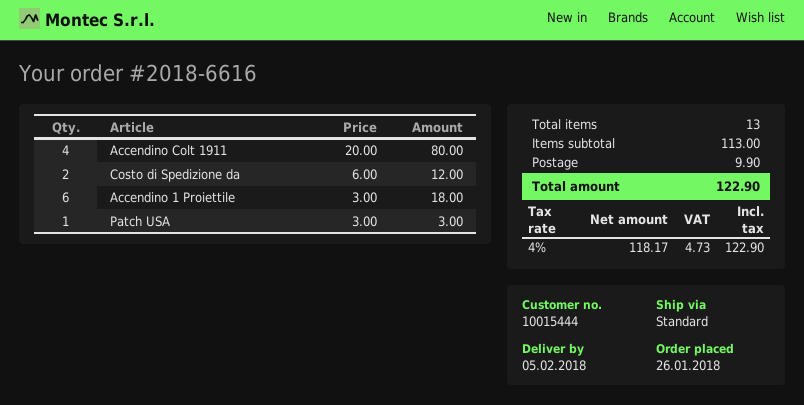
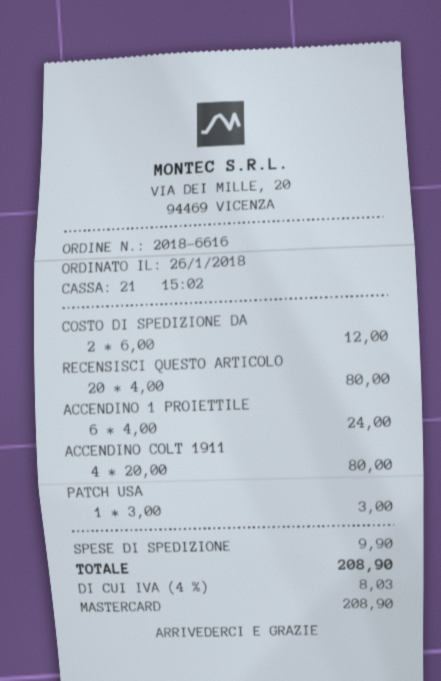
Accendino 1 Proiettile: 6 x 3.00 = 18.00 -> 6 x 4.00 = 24.00
RECENSISCI QUESTO ARTICOLO: none -> 20 x 4.00 = 80.00
tax: 4% = 4.73 -> 4% = 8.03
total: 122.90 -> 208.90

